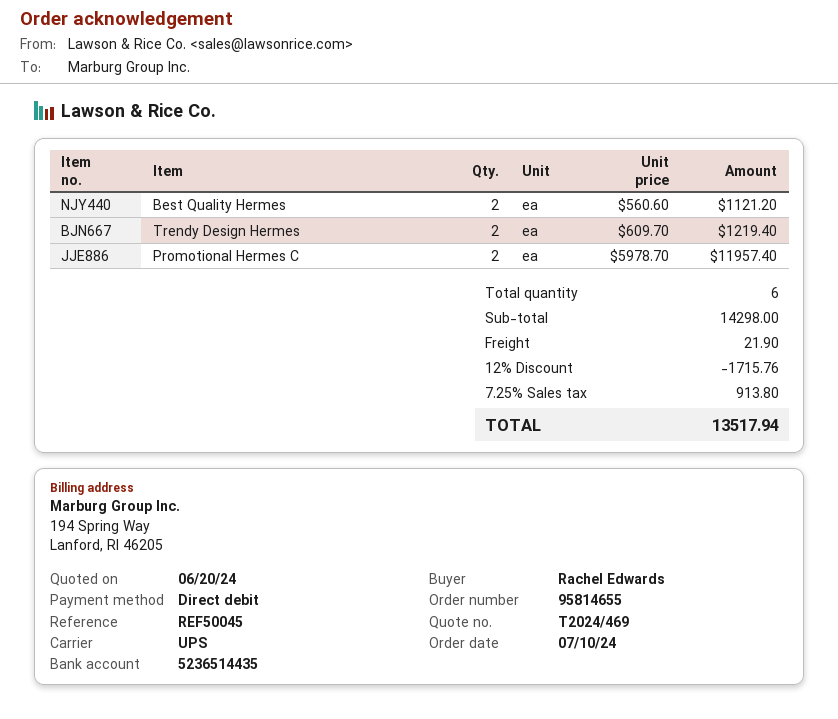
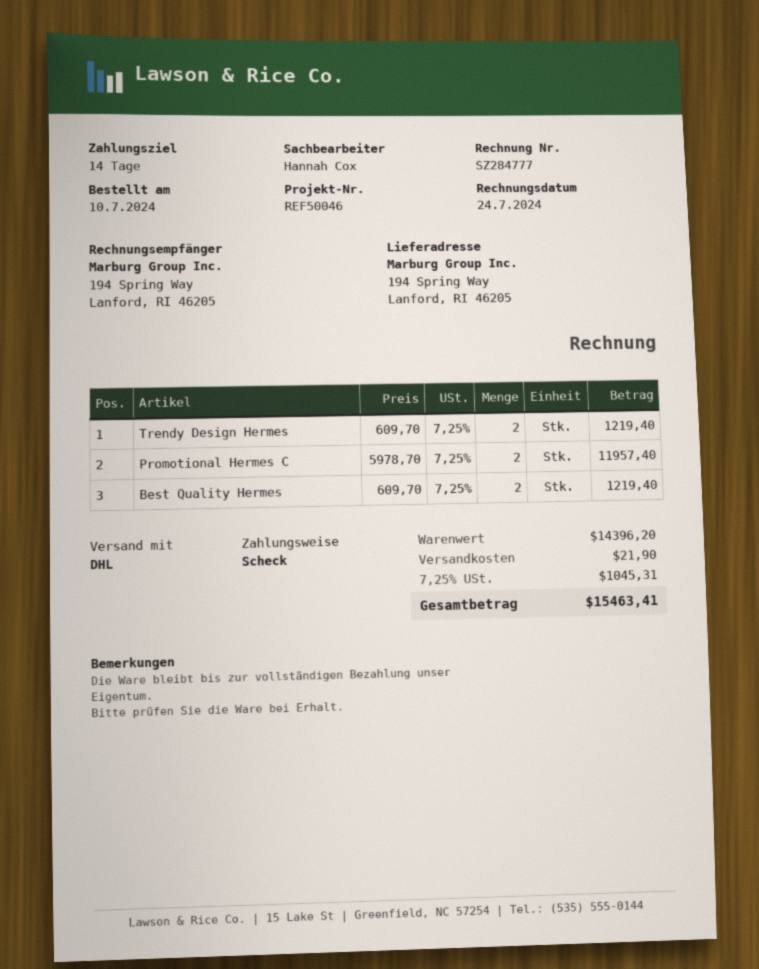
reference: REF50045 -> REF50046
payment method: direct debit -> cheque
shipping method: UPS -> DHL
Best Quality Hermes: 2 x 560.60 = 1121.20 -> 2 x 609.70 = 1219.40
subtotal: 14298.00 -> 14396.20
discount: 12% = 1715.76 -> none
tax: 7.25% = 913.80 -> 7.25% = 1045.31
total: 13517.94 -> 15463.41

